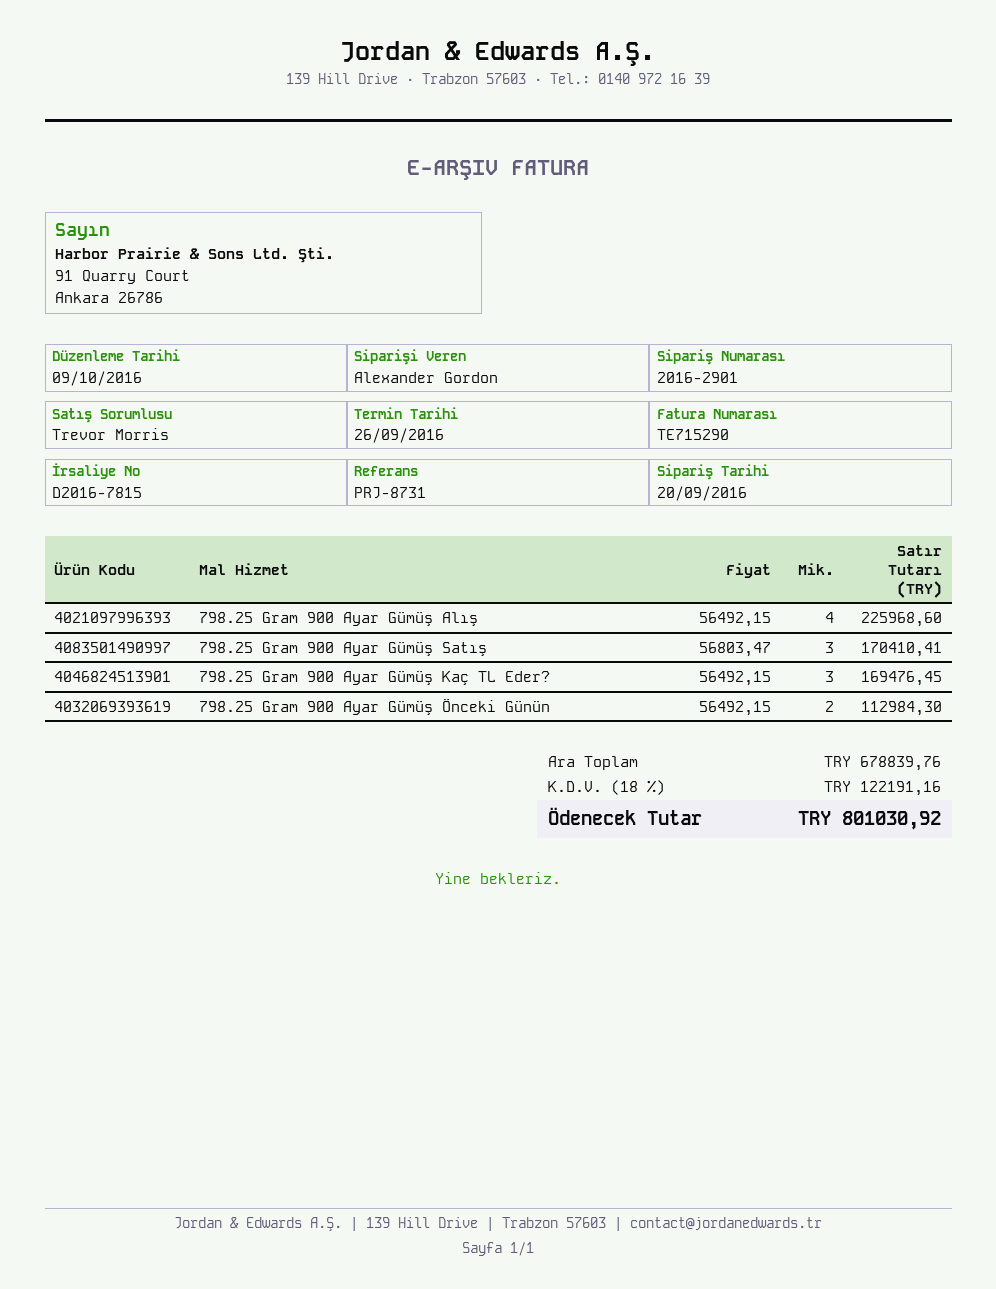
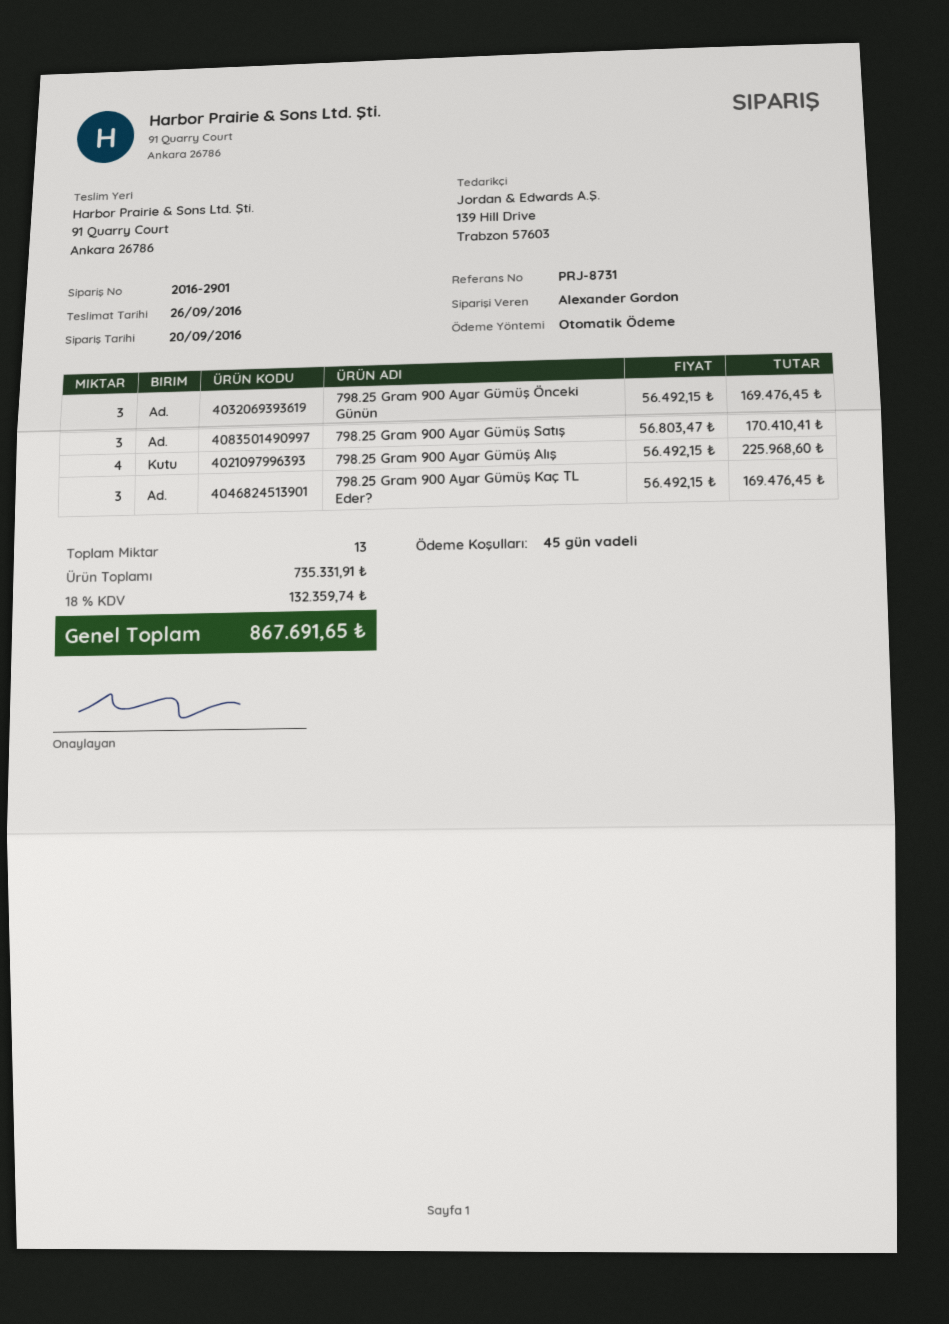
798.25 Gram 900 Ayar Gümüş Önceki Günün: 2 x 56492.15 = 112984.30 -> 3 x 56492.15 = 169476.45
subtotal: 678839.76 -> 735331.91
tax: 18% = 122191.16 -> 18% = 132359.74
total: 801030.92 -> 867691.65

